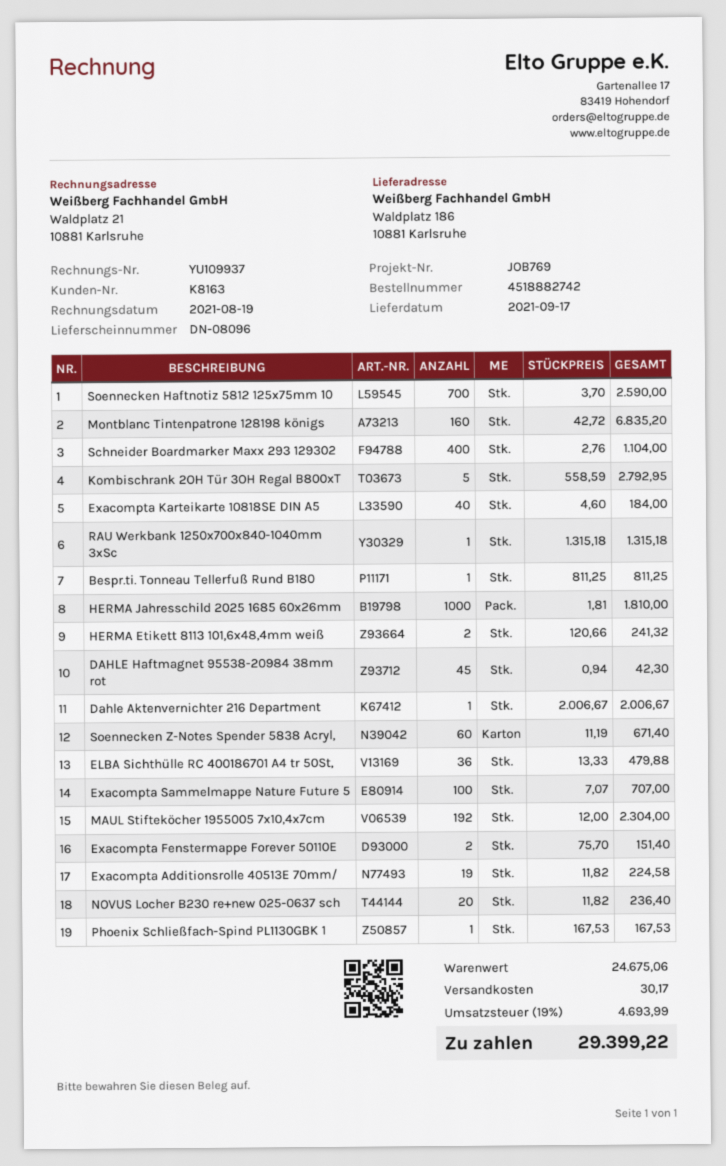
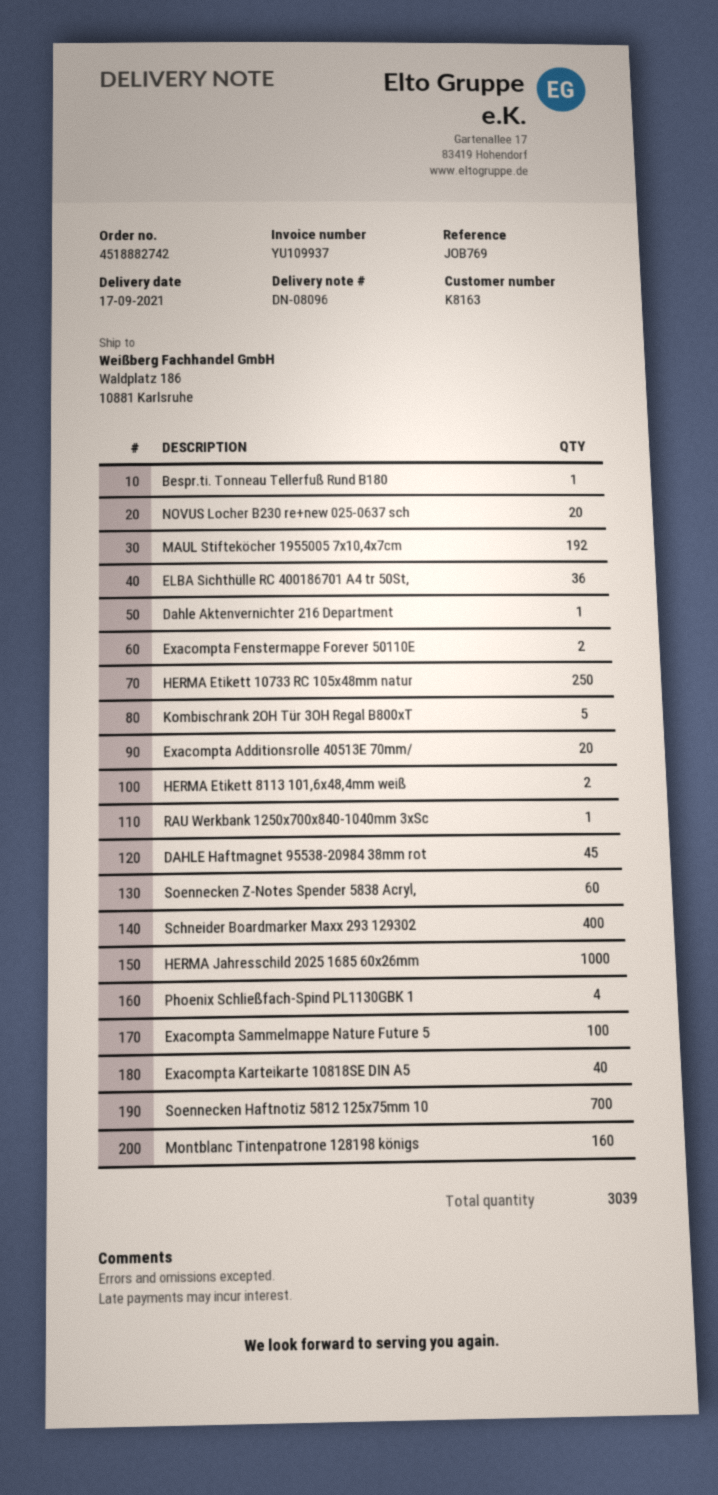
Exacompta Additionsrolle 40513E 70mm/: 19 -> 20
Phoenix Schließfach-Spind PL1130GBK 1: 1 -> 4
HERMA Etikett 10733 RC 105x48mm natur: none -> 250

